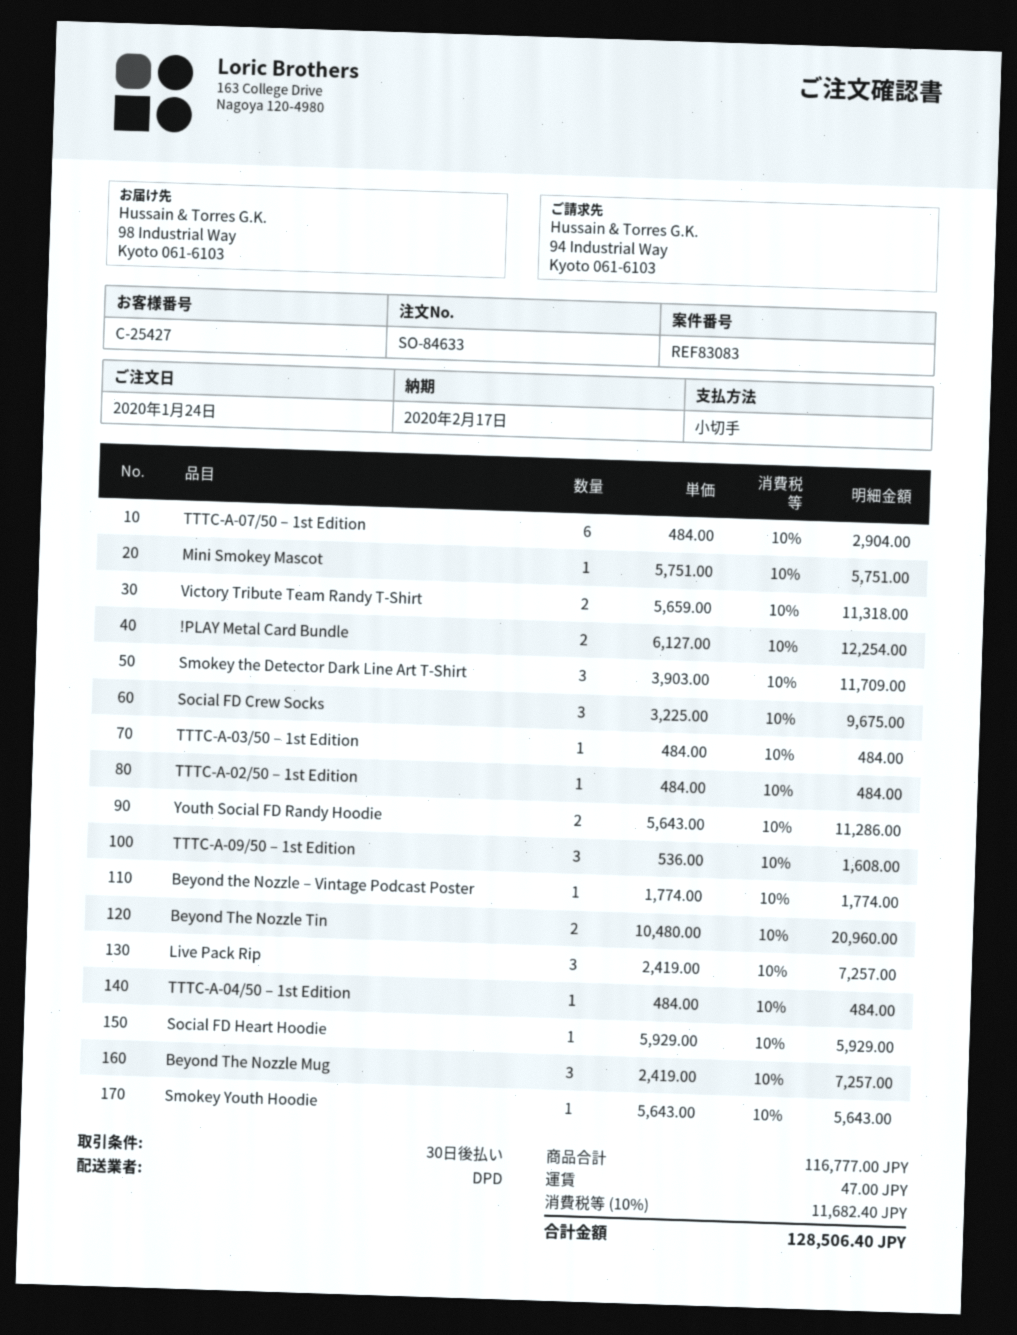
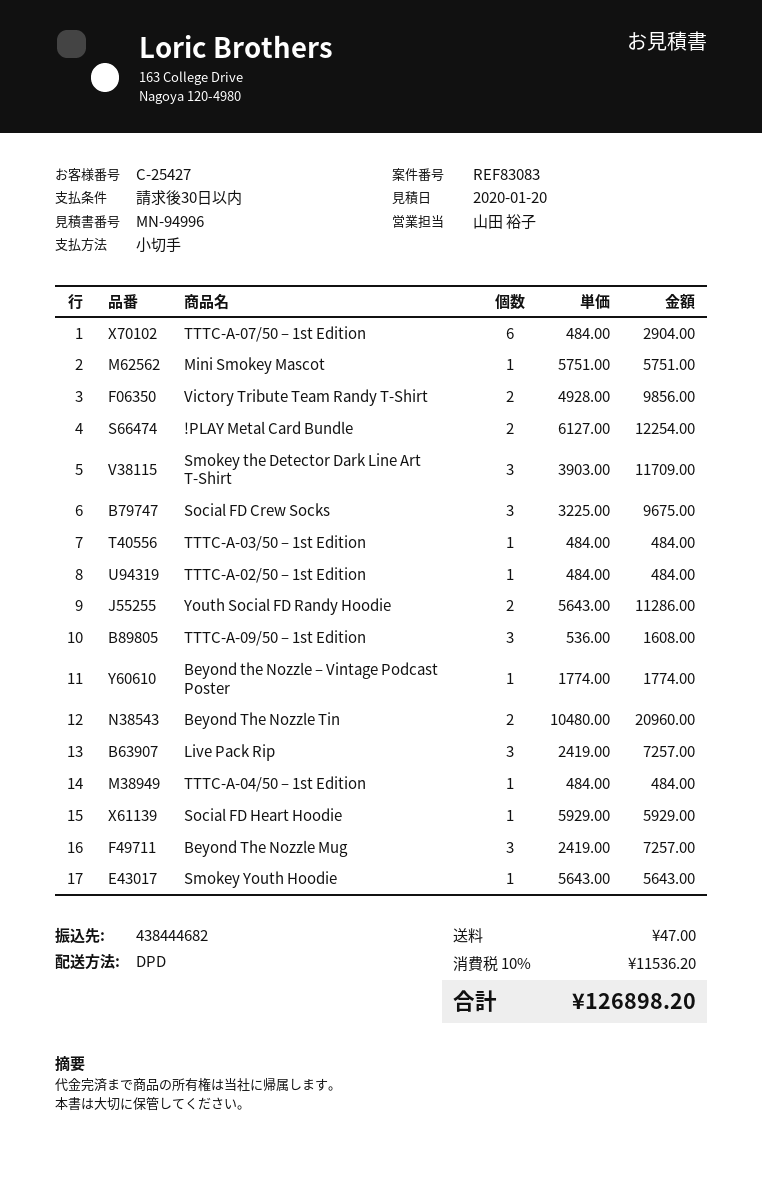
Victory Tribute Team Randy T-Shirt: 2 x 5659.00 = 11318.00 -> 2 x 4928.00 = 9856.00
tax: 10% = 11682.40 -> 10% = 11536.20
total: 128506.40 -> 126898.20

